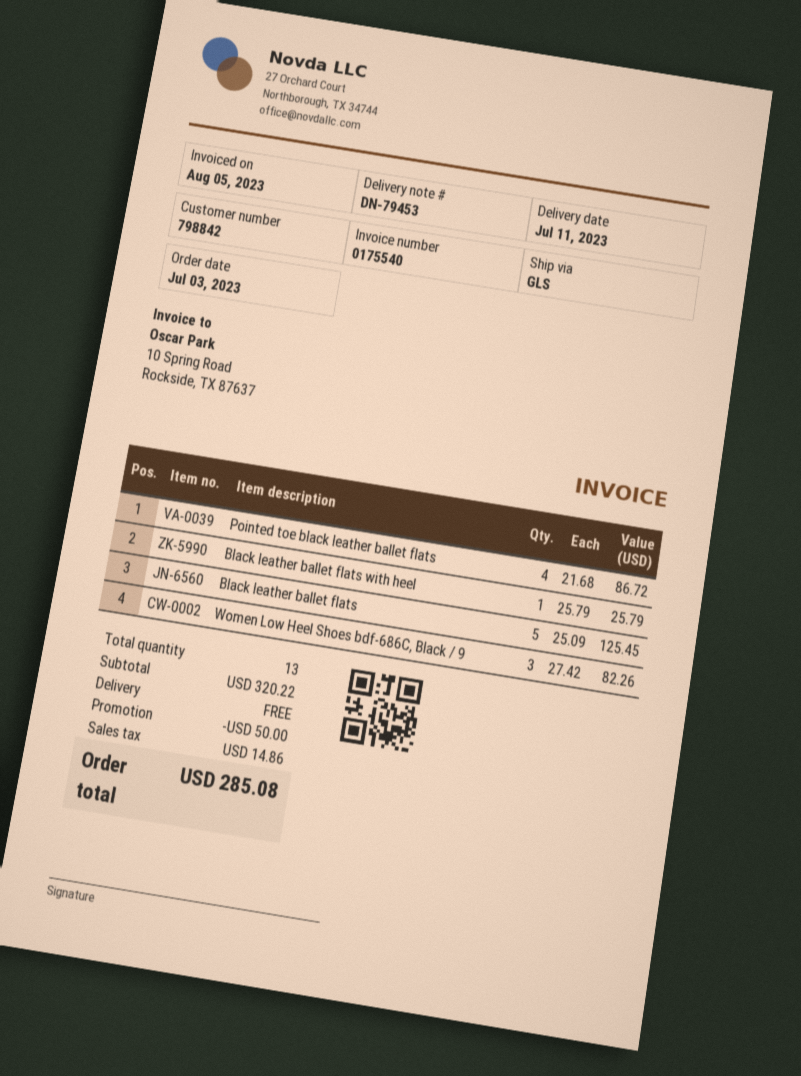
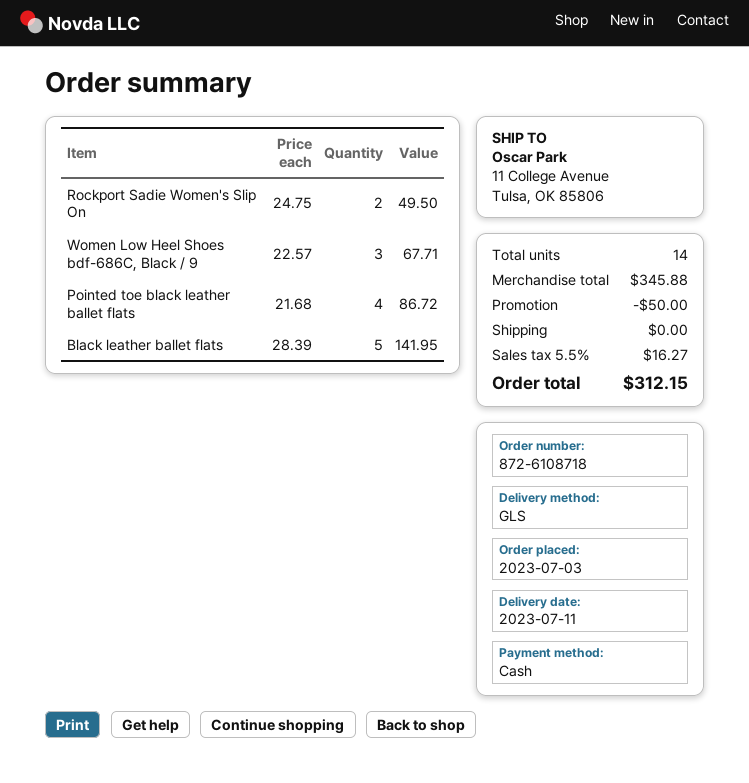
Black leather ballet flats with heel: 1 x 25.79 = 25.79 -> none
Black leather ballet flats: 5 x 25.09 = 125.45 -> 5 x 28.39 = 141.95
Women Low Heel Shoes bdf-686C, Black / 9: 3 x 27.42 = 82.26 -> 3 x 22.57 = 67.71
Rockport Sadie Women's Slip On: none -> 2 x 24.75 = 49.50
total quantity: 13 -> 14
subtotal: 320.22 -> 345.88
tax: 14.86 -> 16.27
total: 285.08 -> 312.15

